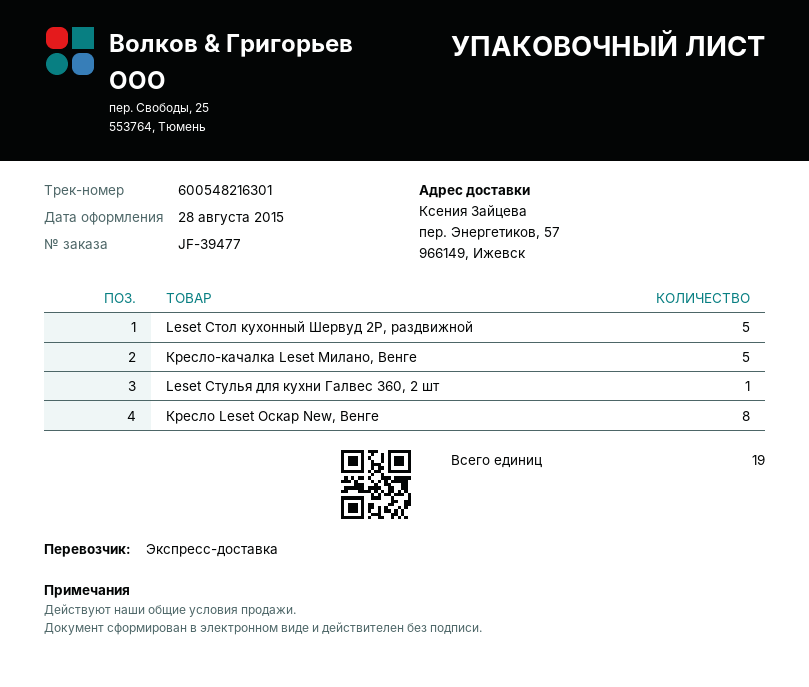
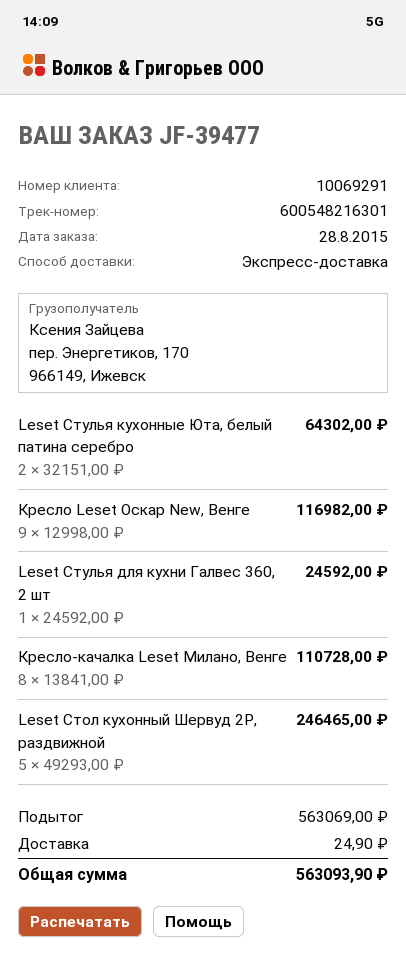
ship to: пер. Энергетиков, 57, 966149, Ижевск -> пер. Энергетиков, 170, 966149, Ижевск
Кресло-качалка Leset Милано, Венге: 5 -> 8
Кресло Leset Оскар New, Венге: 8 -> 9
Leset Стулья кухонные Юта, белый патина серебро: none -> 2

